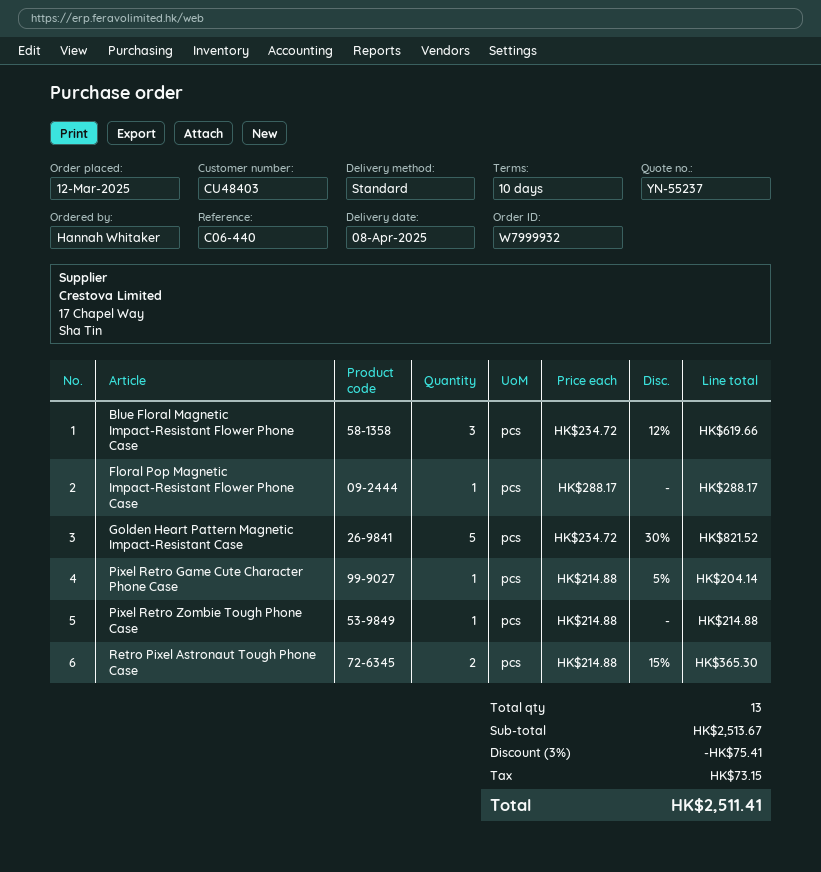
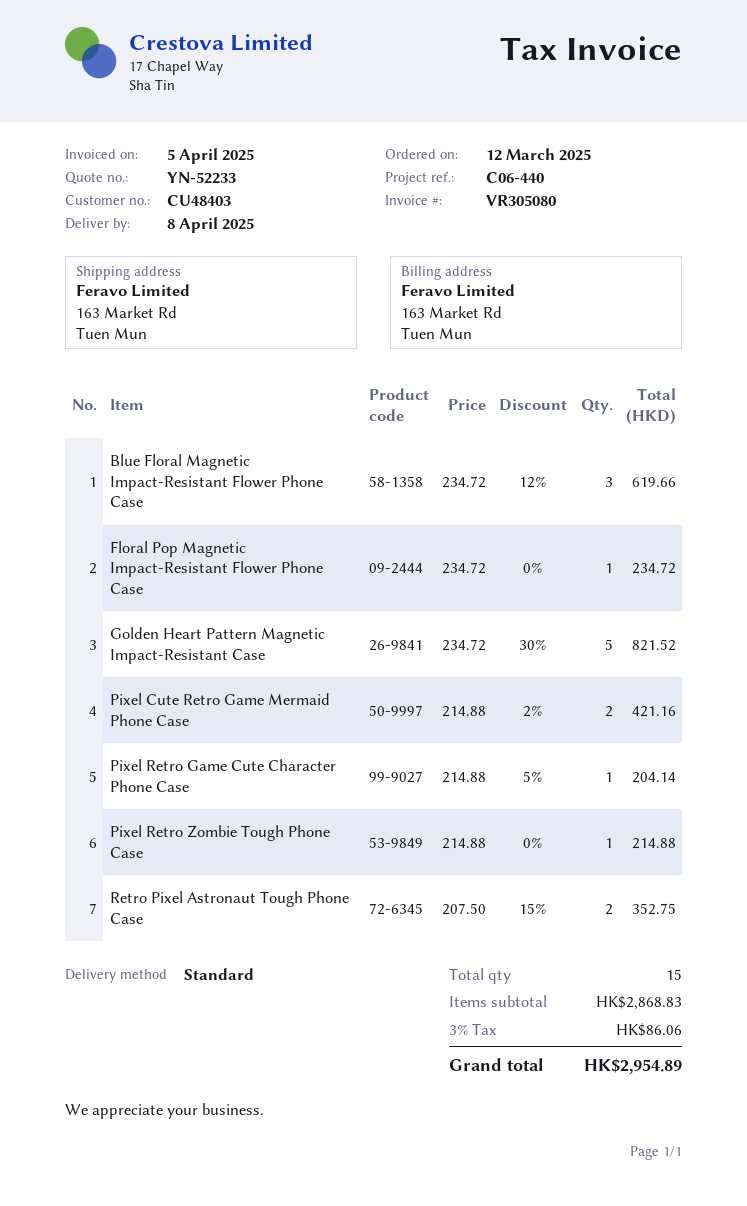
quote number: YN-55237 -> YN-52233
Floral Pop Magnetic Impact-Resistant Flower Phone Case: 1 x 288.17 = 288.17 -> 1 x 234.72 = 234.72
Retro Pixel Astronaut Tough Phone Case: 2 x 214.88 - 15% = 365.30 -> 2 x 207.50 - 15% = 352.75
Pixel Cute Retro Game Mermaid Phone Case: none -> 2 x 214.88 - 2% = 421.16
total quantity: 13 -> 15
subtotal: 2513.67 -> 2868.83
discount: 3% = 75.41 -> none
tax: 73.15 -> 86.06
total: 2511.41 -> 2954.89

